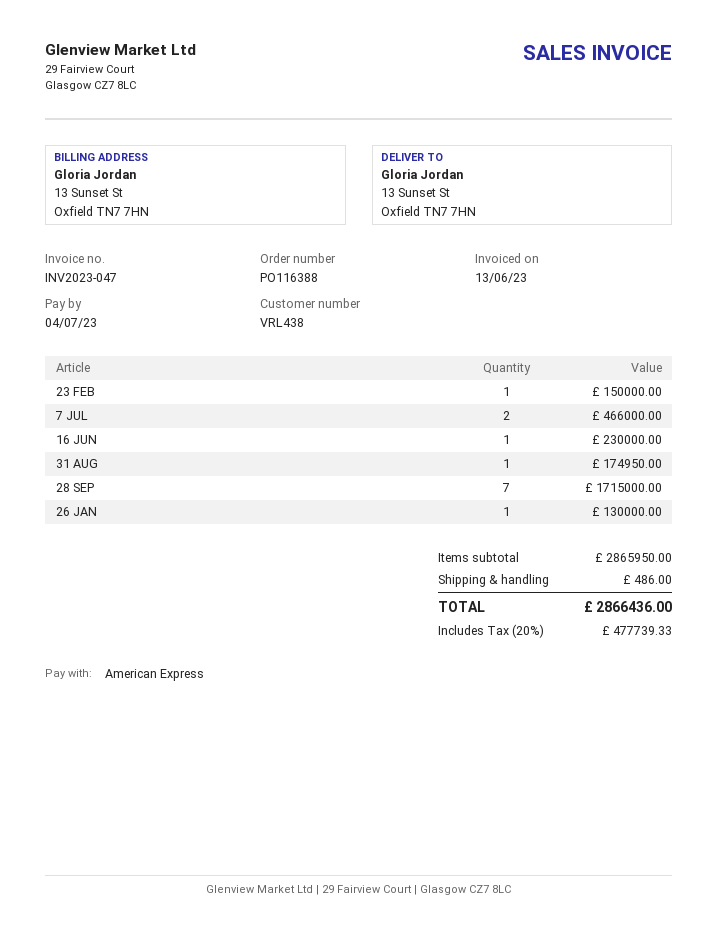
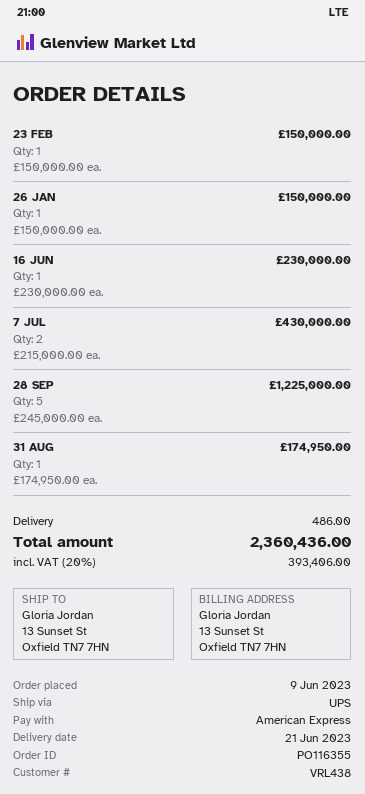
order number: PO116388 -> PO116355
7 JUL: 2 for 466000.00 -> 2 for 430000.00
28 SEP: 7 for 1715000.00 -> 5 for 1225000.00
26 JAN: 1 for 130000.00 -> 1 for 150000.00
tax: 20% = 477739.33 -> 20% = 393406.00
total: 2866436.00 -> 2360436.00

